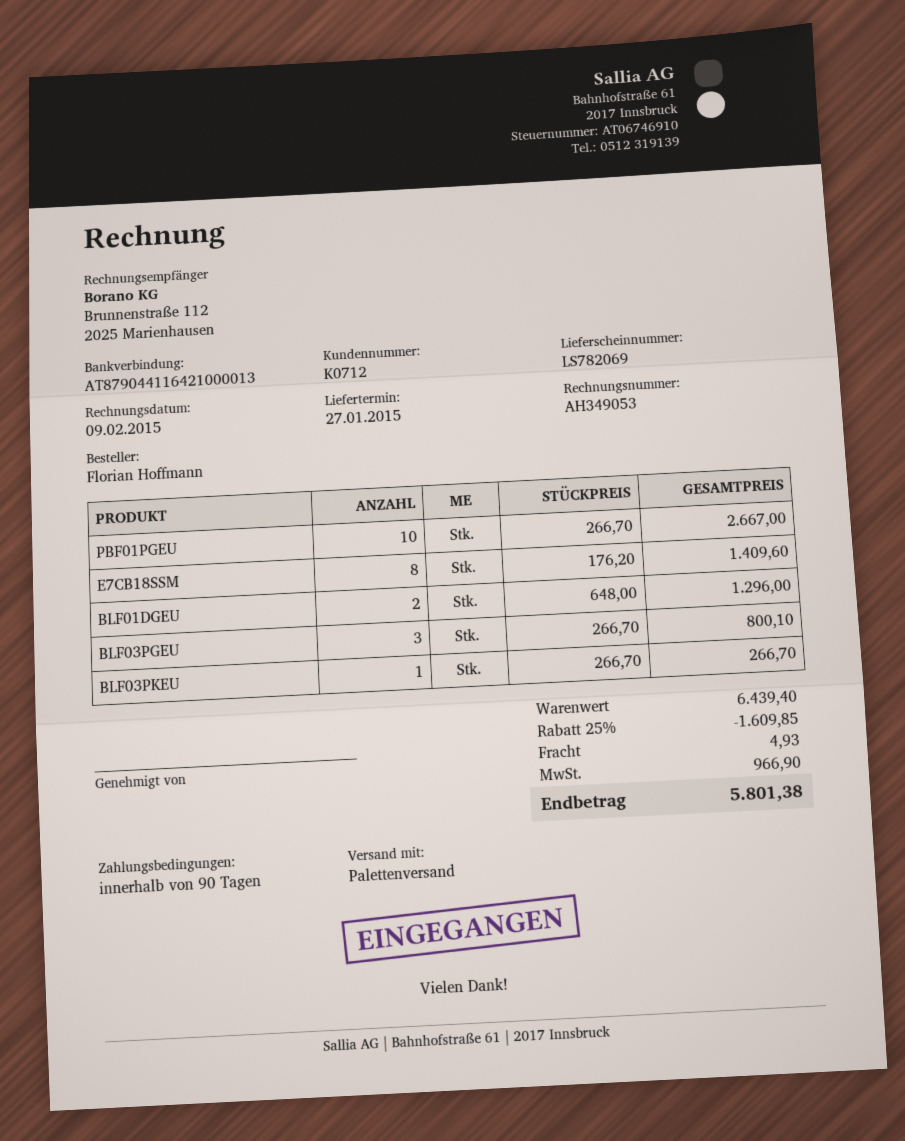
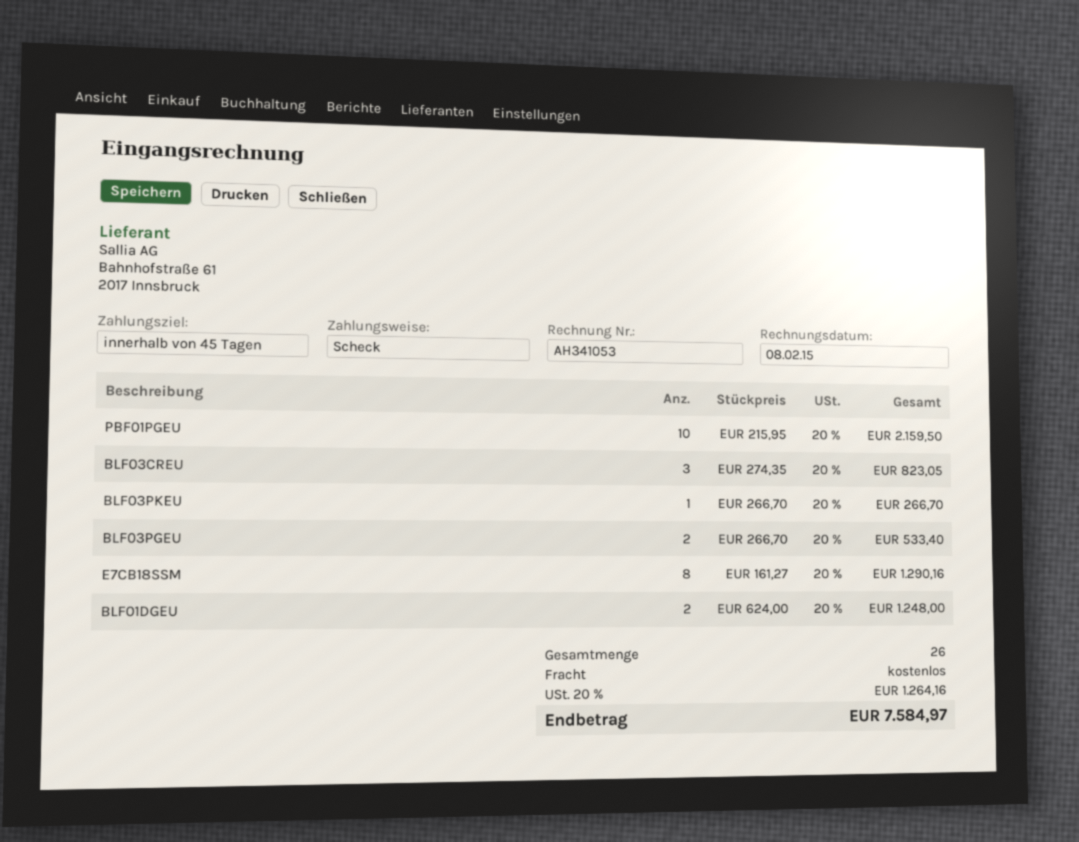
invoice number: AH349053 -> AH341053
invoice date: 2015-02-09 -> 2015-02-08
payment terms: 90 days -> 45 days
PBF01PGEU: 10 x 266.70 = 2667.00 -> 10 x 215.95 = 2159.50
E7CB18SSM: 8 x 176.20 = 1409.60 -> 8 x 161.27 = 1290.16
BLF01DGEU: 2 x 648.00 = 1296.00 -> 2 x 624.00 = 1248.00
BLF03PGEU: 3 x 266.70 = 800.10 -> 2 x 266.70 = 533.40
BLF03CREU: none -> 3 x 274.35 = 823.05
discount: 25% = 1609.85 -> none
shipping: 4.93 -> 0.00
tax: 966.90 -> 1264.16
total: 5801.38 -> 7584.97

